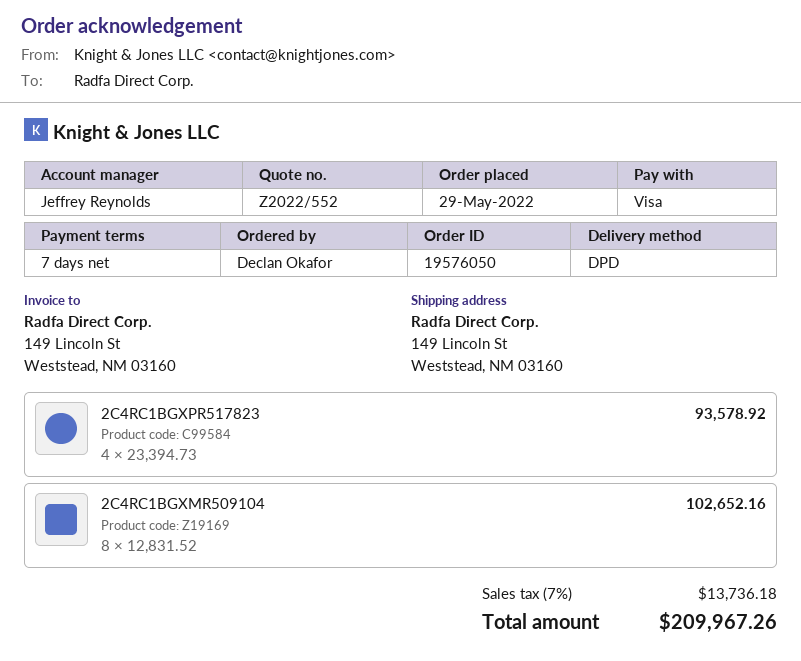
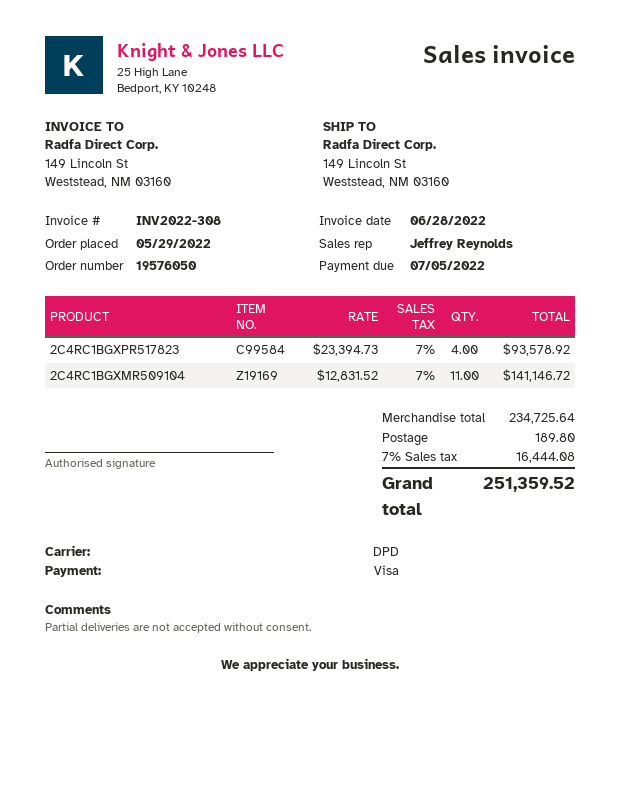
2C4RC1BGXMR509104: 8 x 12831.52 = 102652.16 -> 11 x 12831.52 = 141146.72
shipping: none -> 189.80
tax: 7% = 13736.18 -> 7% = 16444.08
total: 209967.26 -> 251359.52

